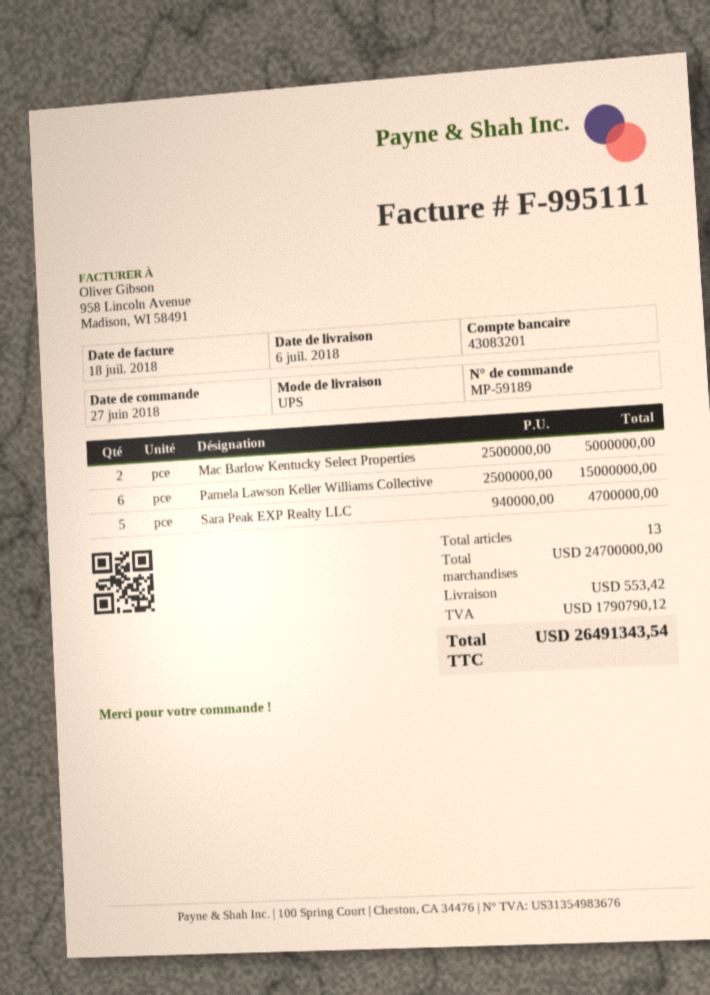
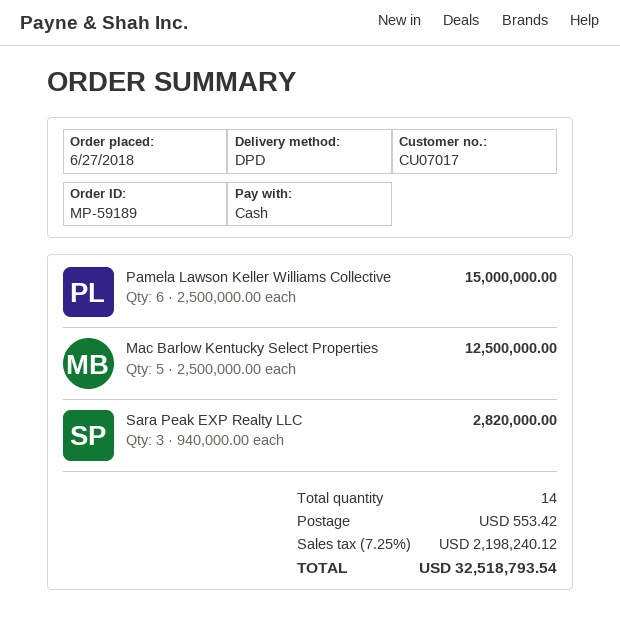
shipping method: UPS -> DPD
Mac Barlow Kentucky Select Properties: 2 x 2500000.00 = 5000000.00 -> 5 x 2500000.00 = 12500000.00
Sara Peak EXP Realty LLC: 5 x 940000.00 = 4700000.00 -> 3 x 940000.00 = 2820000.00
total quantity: 13 -> 14
tax: 1790790.12 -> 2198240.12
total: 26491343.54 -> 32518793.54

